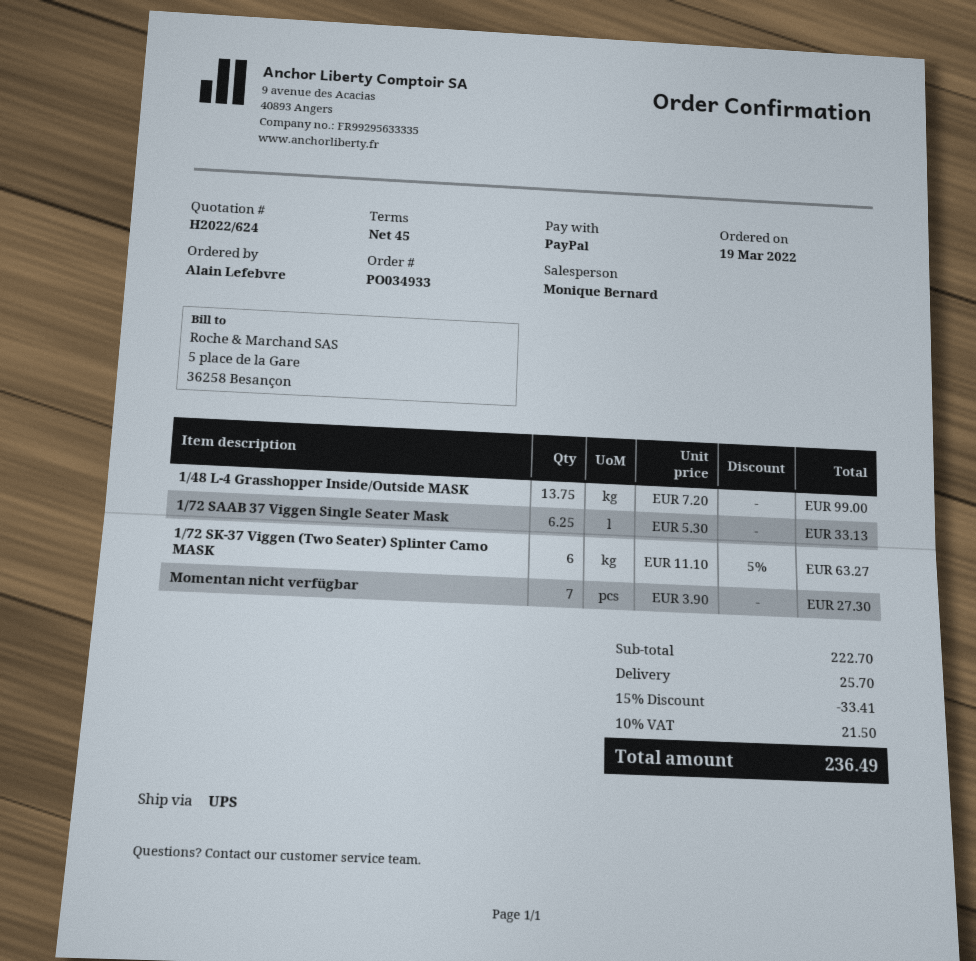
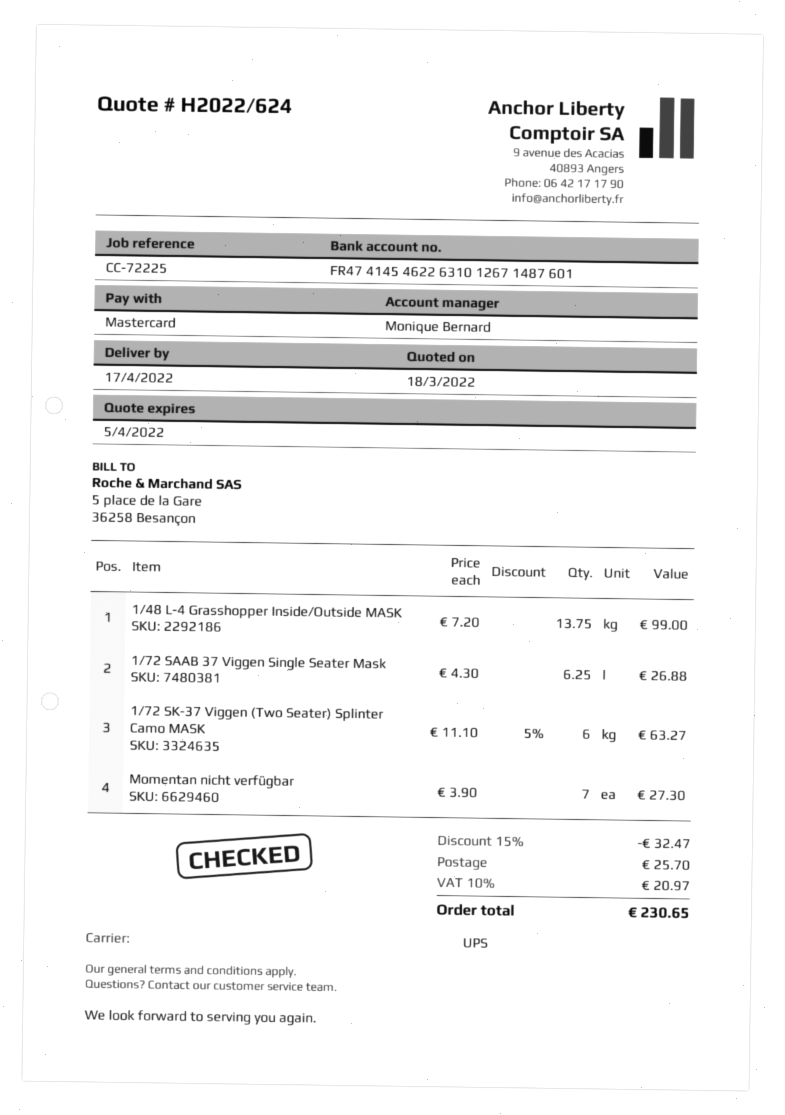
payment method: PayPal -> Mastercard
1/72 SAAB 37 Viggen Single Seater Mask: 6.25 x 5.30 = 33.13 -> 6.25 x 4.30 = 26.88
discount: 15% = 33.41 -> 15% = 32.47
tax: 10% = 21.50 -> 10% = 20.97
total: 236.49 -> 230.65

